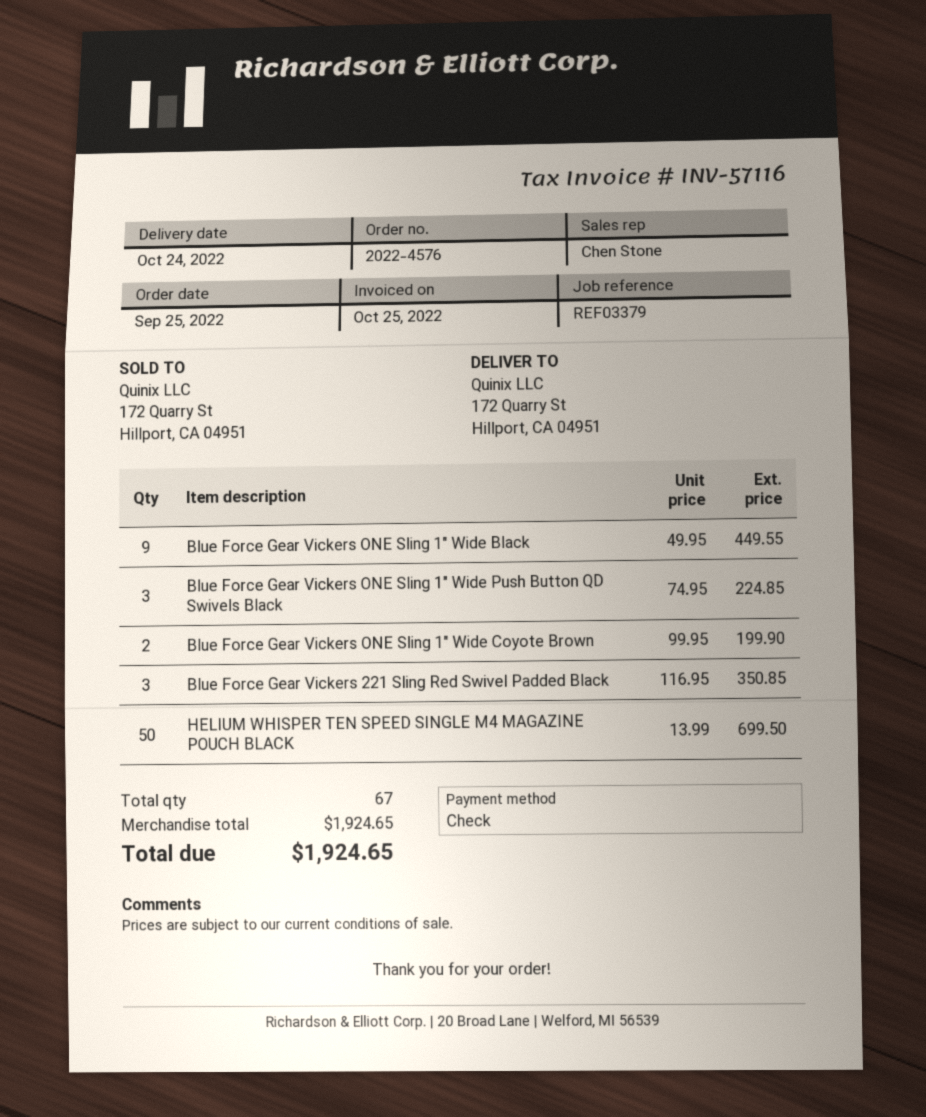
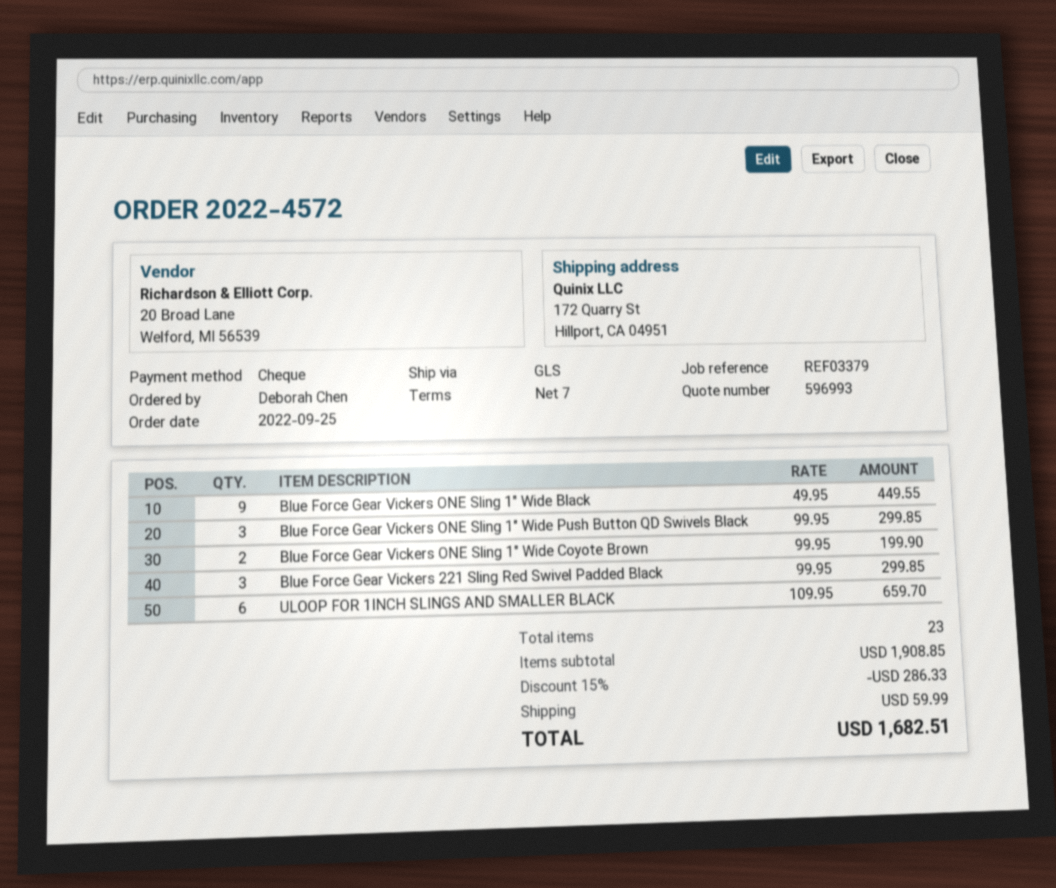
order number: 2022-4576 -> 2022-4572
Blue Force Gear Vickers ONE Sling 1" Wide Push Button QD Swivels Black: 3 x 74.95 = 224.85 -> 3 x 99.95 = 299.85
Blue Force Gear Vickers 221 Sling Red Swivel Padded Black: 3 x 116.95 = 350.85 -> 3 x 99.95 = 299.85
HELIUM WHISPER TEN SPEED SINGLE M4 MAGAZINE POUCH BLACK: 50 x 13.99 = 699.50 -> none
ULOOP FOR 1INCH SLINGS AND SMALLER BLACK: none -> 6 x 109.95 = 659.70
total quantity: 67 -> 23
subtotal: 1924.65 -> 1908.85
discount: none -> 15% = 286.33
shipping: none -> 59.99
total: 1924.65 -> 1682.51

